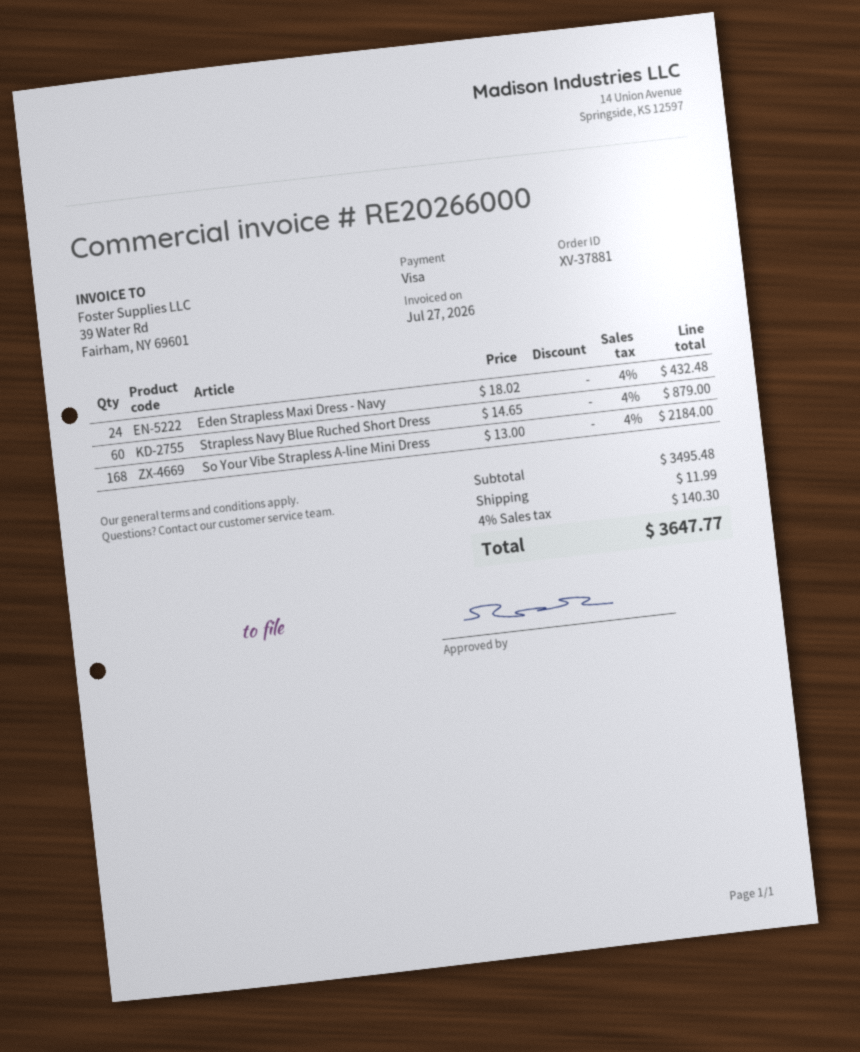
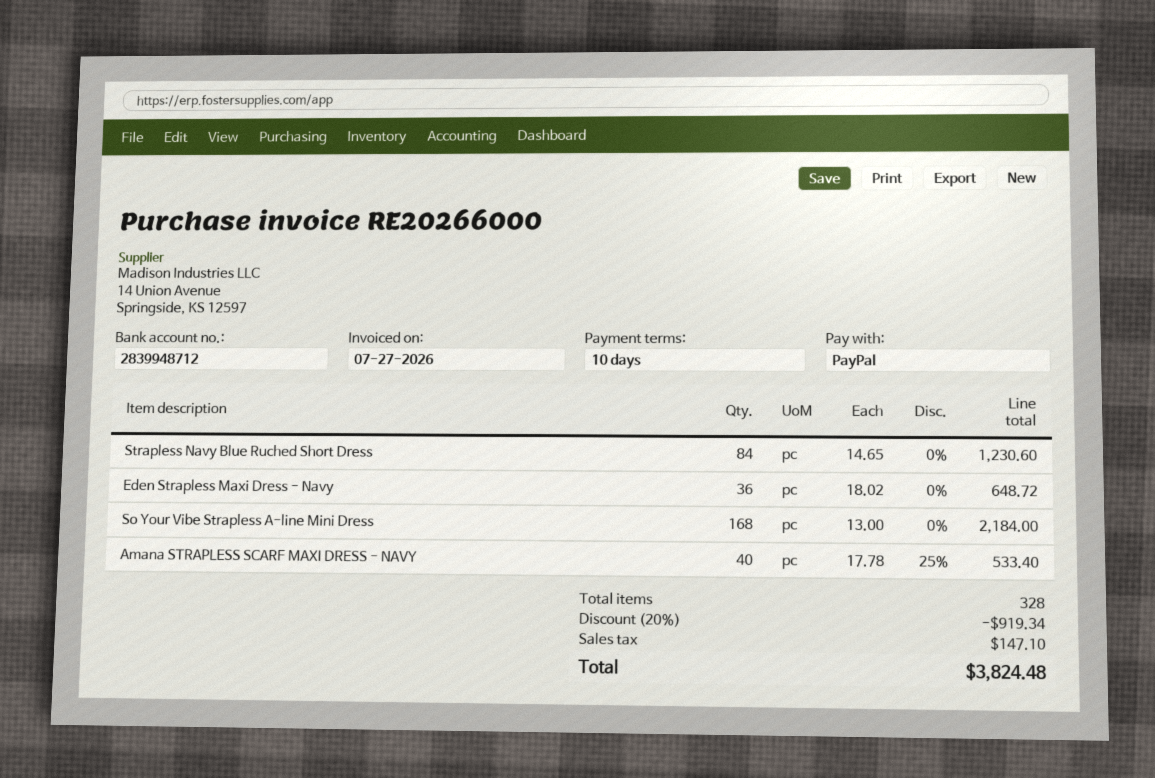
payment method: Visa -> PayPal
Eden Strapless Maxi Dress - Navy: 24 x 18.02 = 432.48 -> 36 x 18.02 = 648.72
Strapless Navy Blue Ruched Short Dress: 60 x 14.65 = 879.00 -> 84 x 14.65 = 1230.60
Amana STRAPLESS SCARF MAXI DRESS - NAVY: none -> 40 x 17.78 - 25% = 533.40
discount: none -> 20% = 919.34
shipping: 11.99 -> none
tax: 140.30 -> 147.10
total: 3647.77 -> 3824.48

